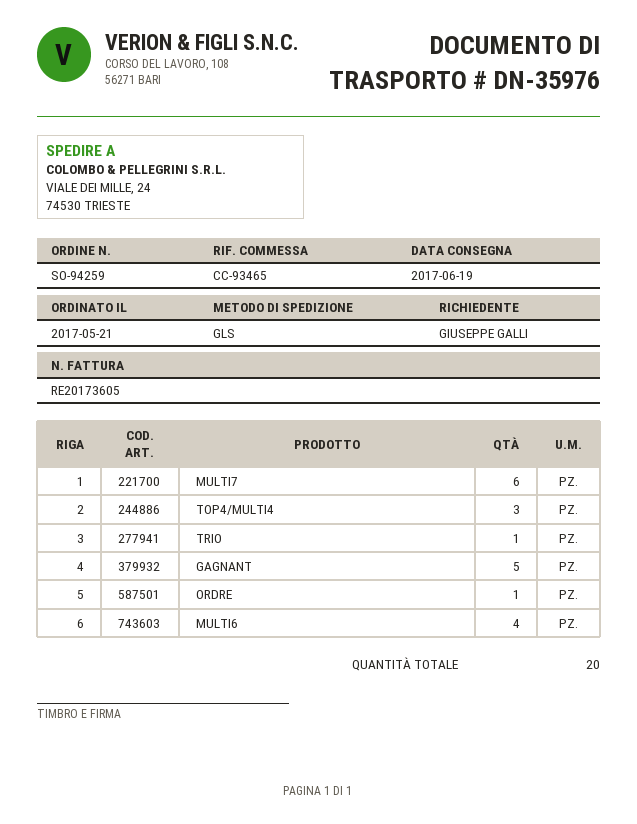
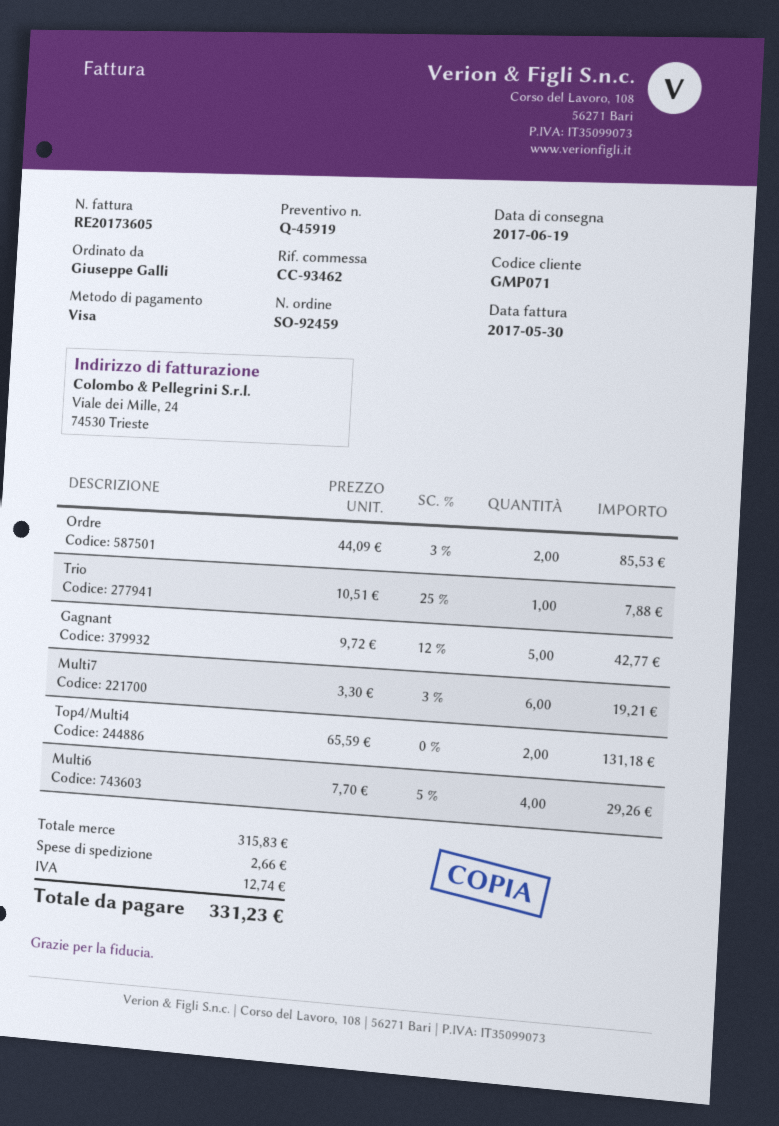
order number: SO-94259 -> SO-92459
reference: CC-93465 -> CC-93462
TOP4/MULTI4: 3 -> 2
ORDRE: 1 -> 2

